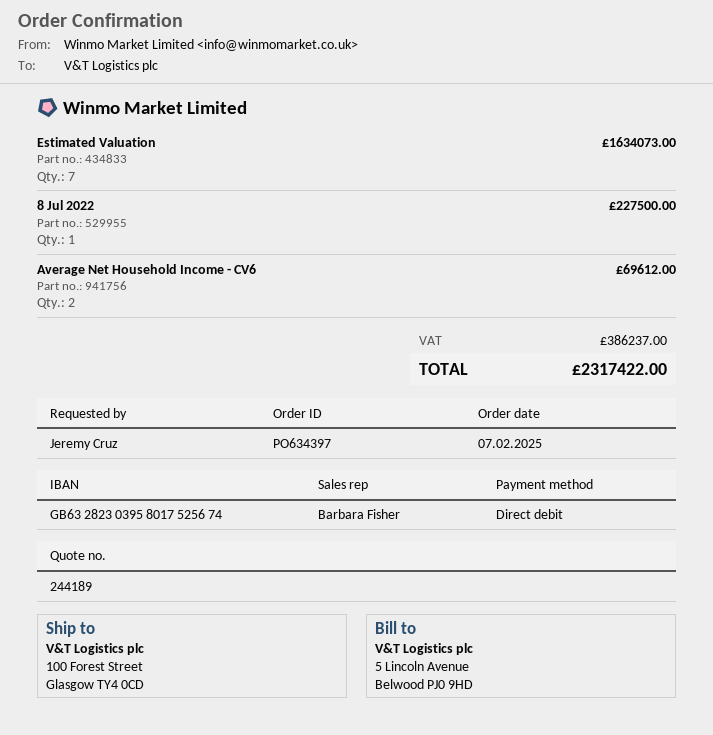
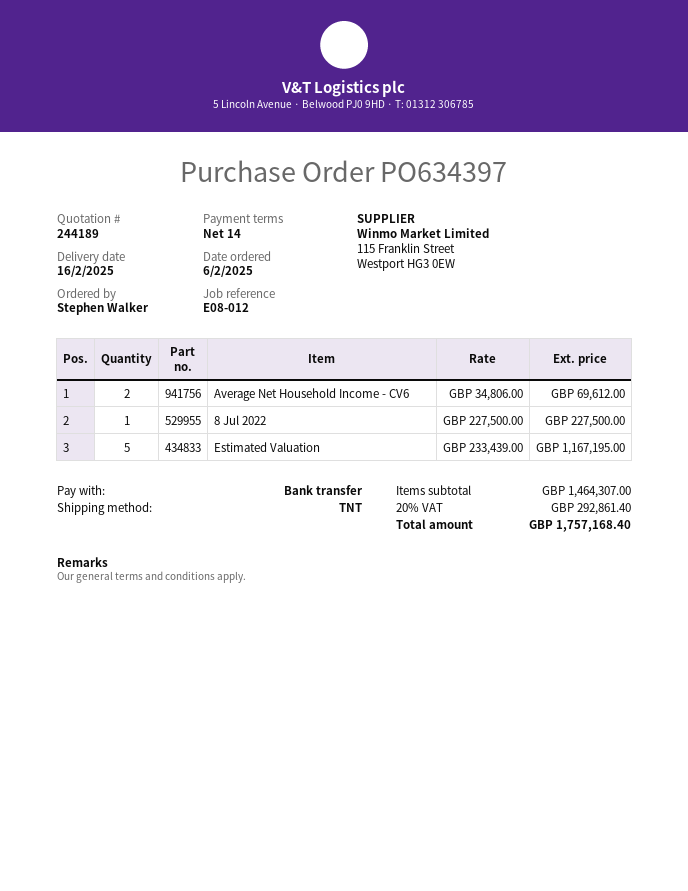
order date: 2025-02-07 -> 2025-02-06
ordered by: Jeremy Cruz -> Stephen Walker
payment method: direct debit -> bank transfer
Estimated Valuation: 7 for 1634073.00 -> 5 for 1167195.00
tax: 386237.00 -> 292861.40
total: 2317422.00 -> 1757168.40

